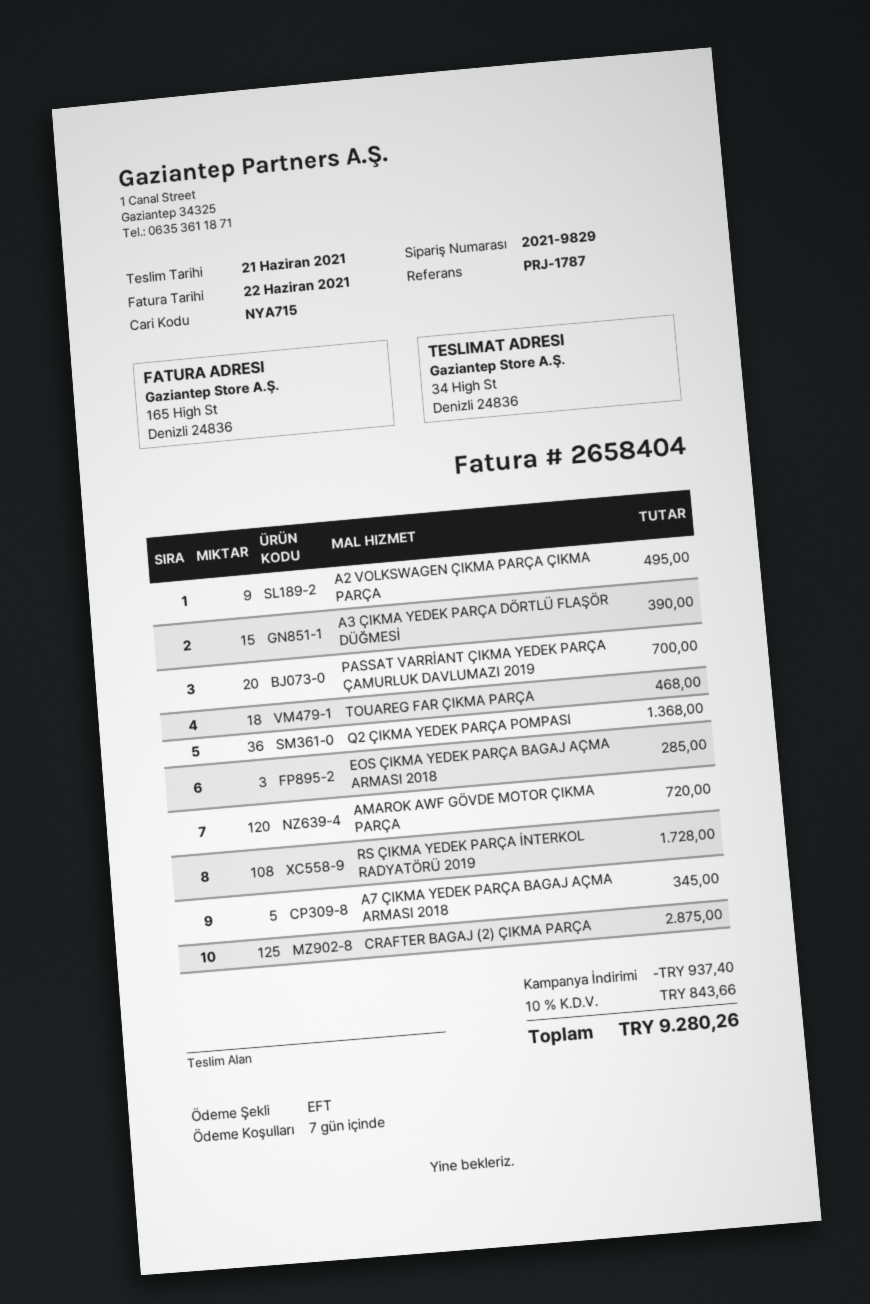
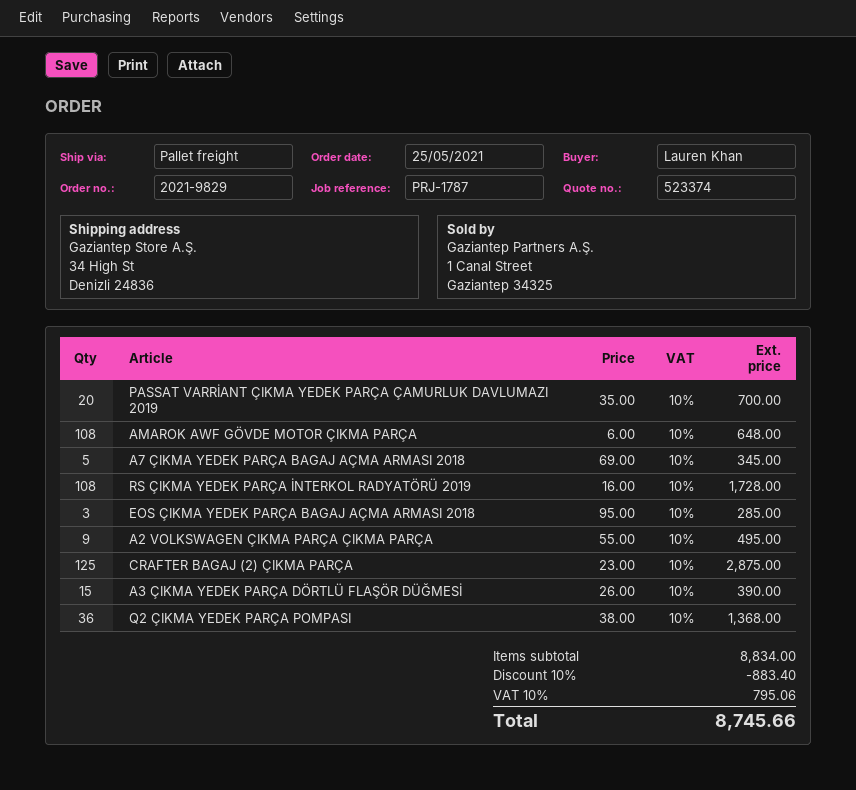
TOUAREG FAR ÇIKMA PARÇA: 18 for 468.00 -> none
AMAROK AWF GÖVDE MOTOR ÇIKMA PARÇA: 120 for 720.00 -> 108 for 648.00
discount: 937.40 -> 883.40
tax: 10% = 843.66 -> 10% = 795.06
total: 9280.26 -> 8745.66

